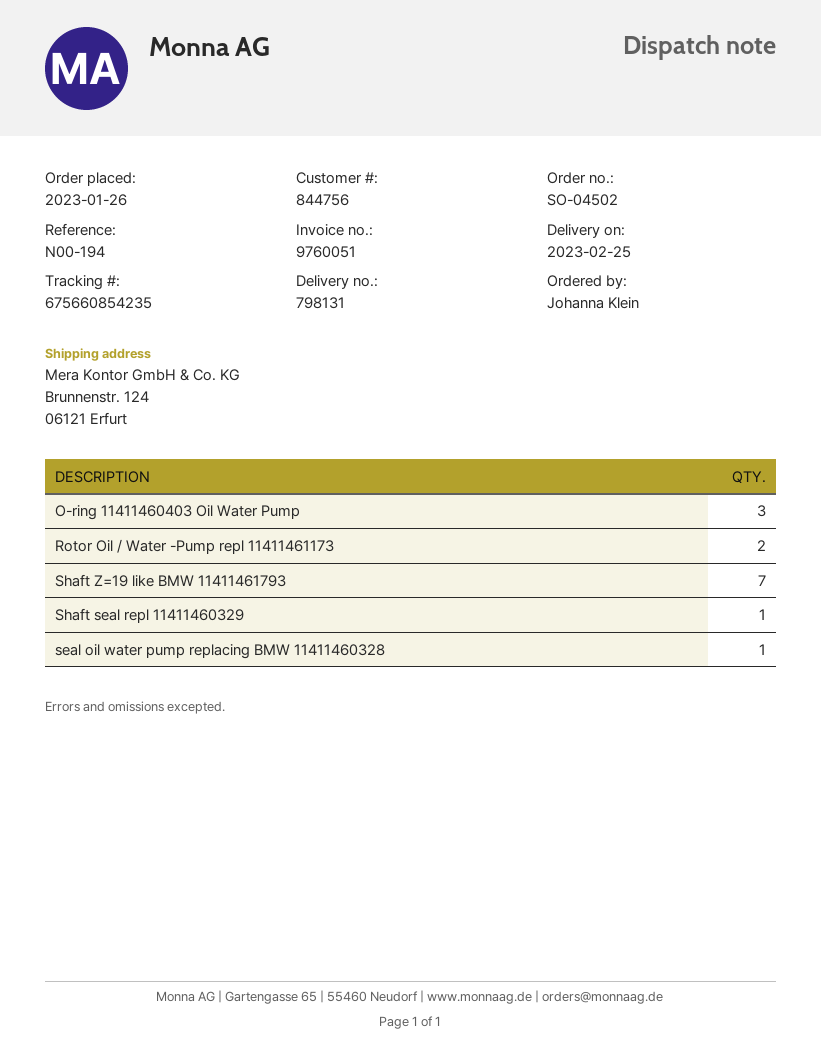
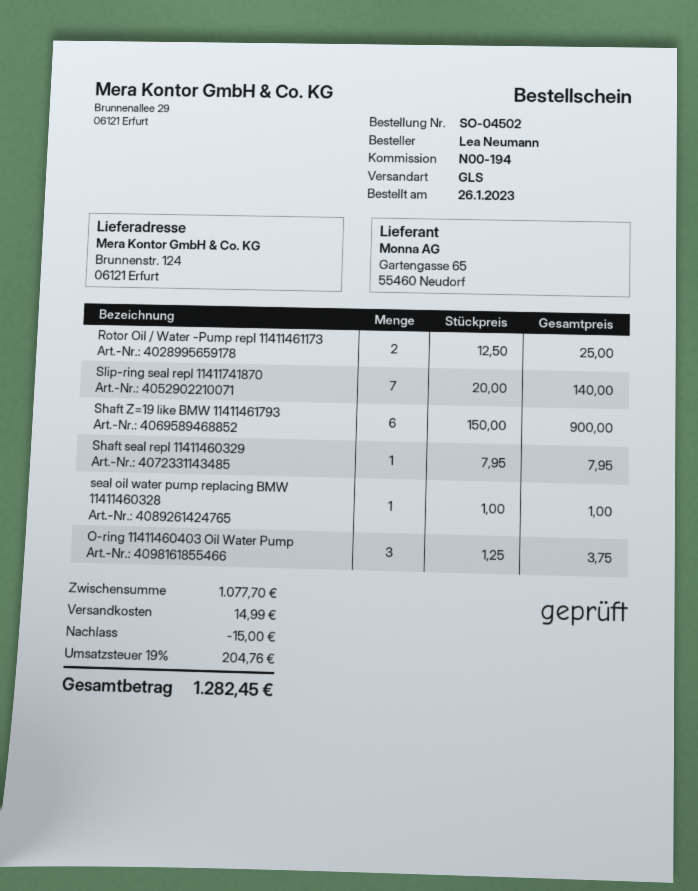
ordered by: Johanna Klein -> Lea Neumann
Shaft Z=19 like BMW 11411461793: 7 -> 6
Slip-ring seal repl 11411741870: none -> 7

